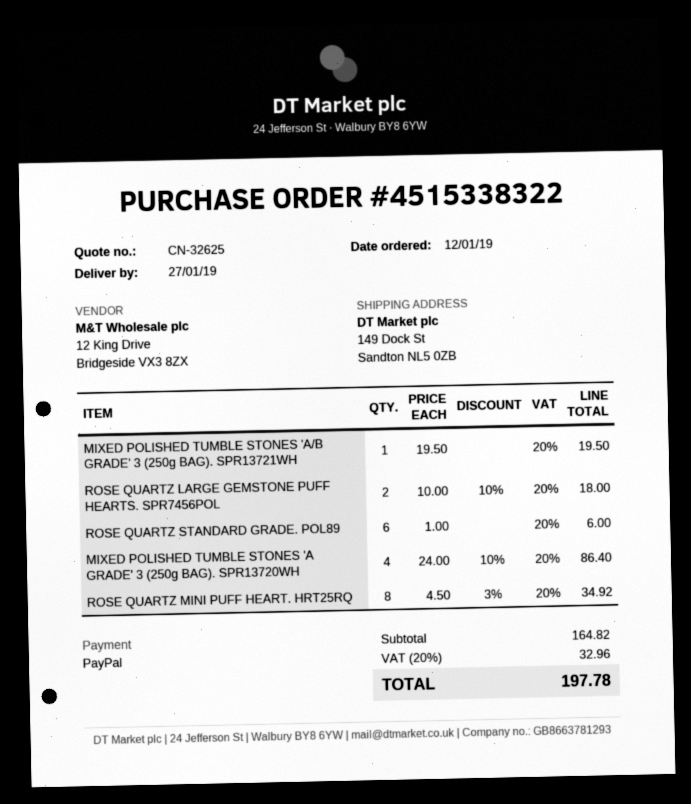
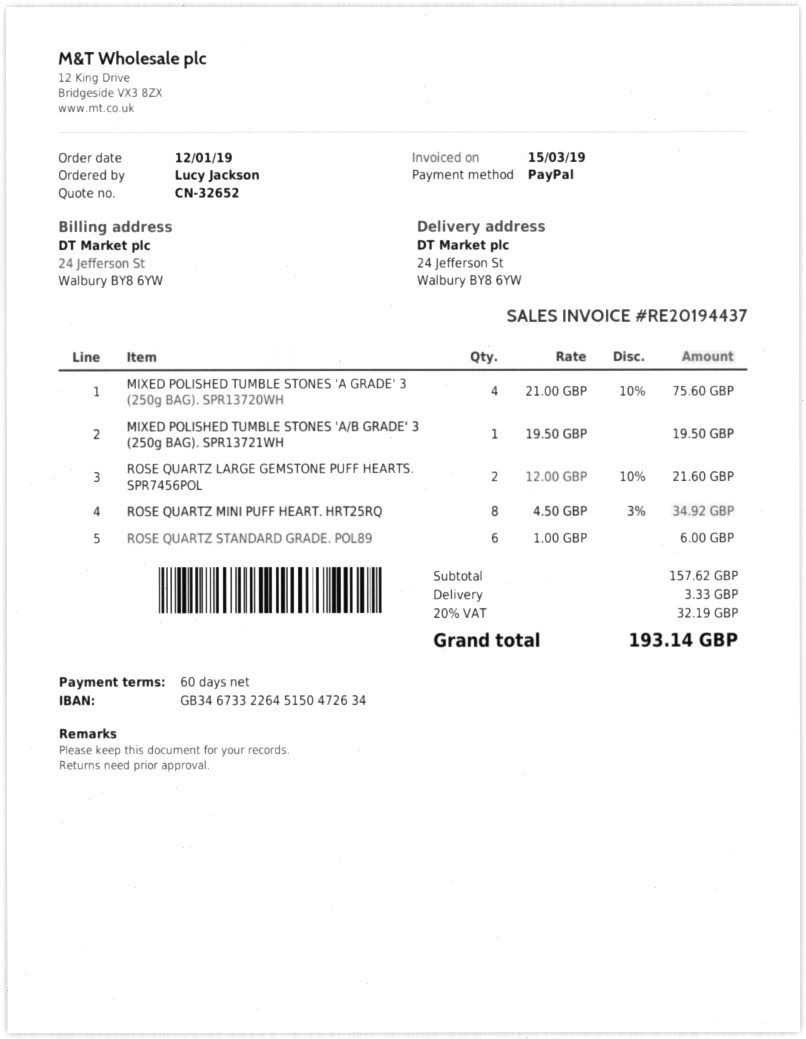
quote number: CN-32625 -> CN-32652
ship to: 149 Dock St, Sandton NL5 0ZB -> 24 Jefferson St, Walbury BY8 6YW
ROSE QUARTZ LARGE GEMSTONE PUFF HEARTS. SPR7456POL: 2 x 10.00 - 10% = 18.00 -> 2 x 12.00 - 10% = 21.60
MIXED POLISHED TUMBLE STONES 'A GRADE' 3 (250g BAG). SPR13720WH: 4 x 24.00 - 10% = 86.40 -> 4 x 21.00 - 10% = 75.60
subtotal: 164.82 -> 157.62
shipping: none -> 3.33
tax: 20% = 32.96 -> 20% = 32.19
total: 197.78 -> 193.14

